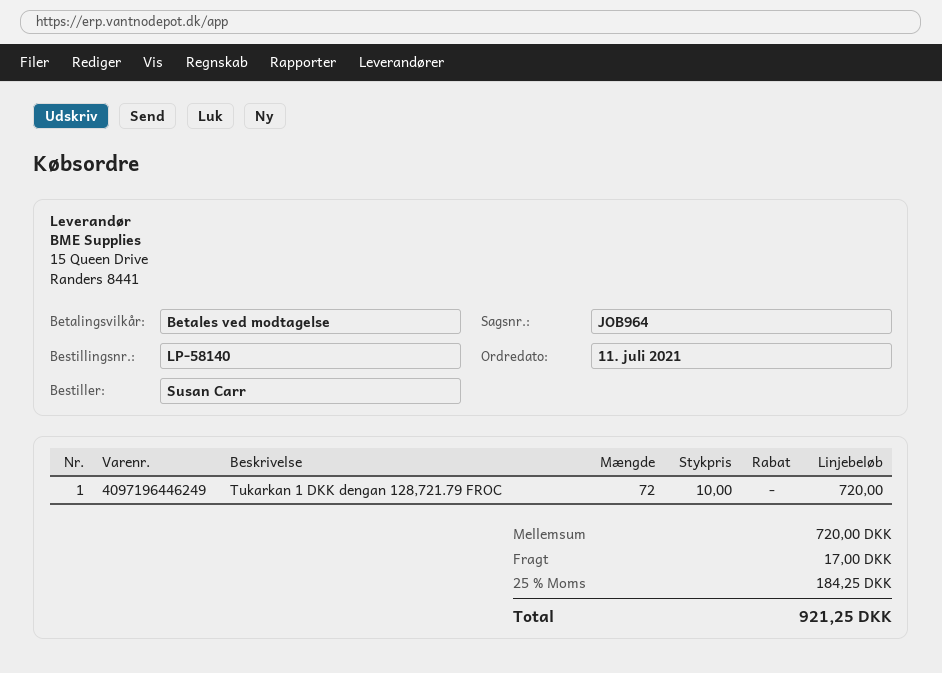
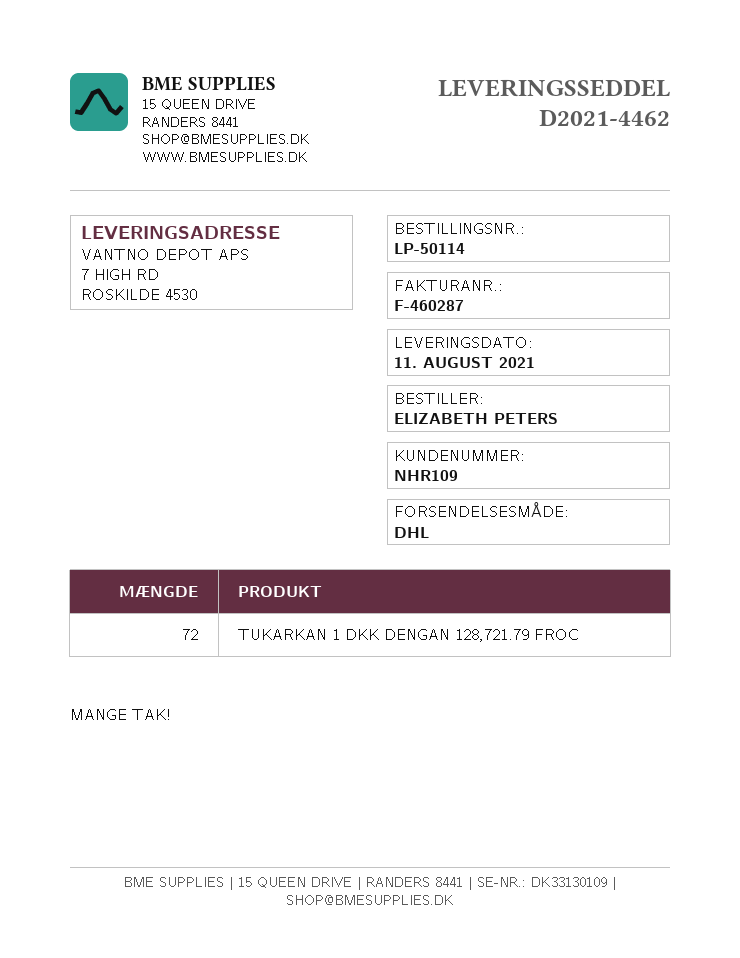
order number: LP-58140 -> LP-50114
ordered by: Susan Carr -> ELIZABETH PETERS

